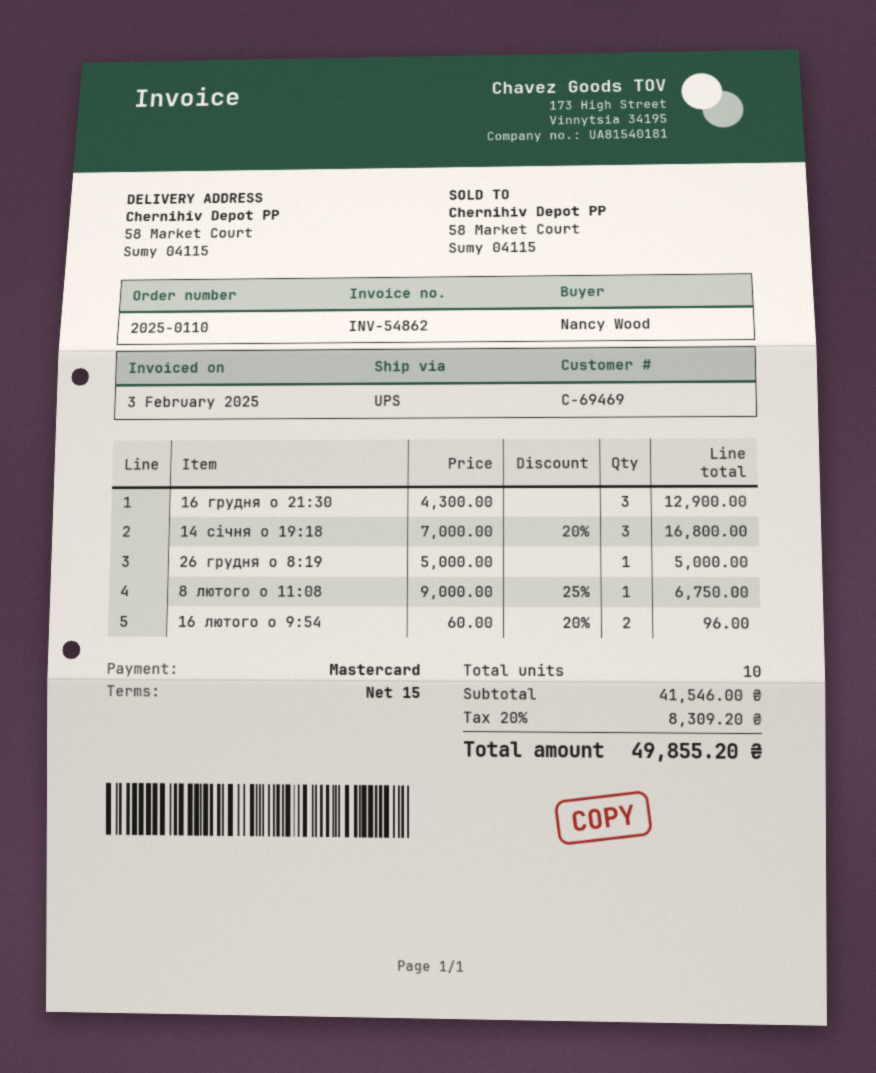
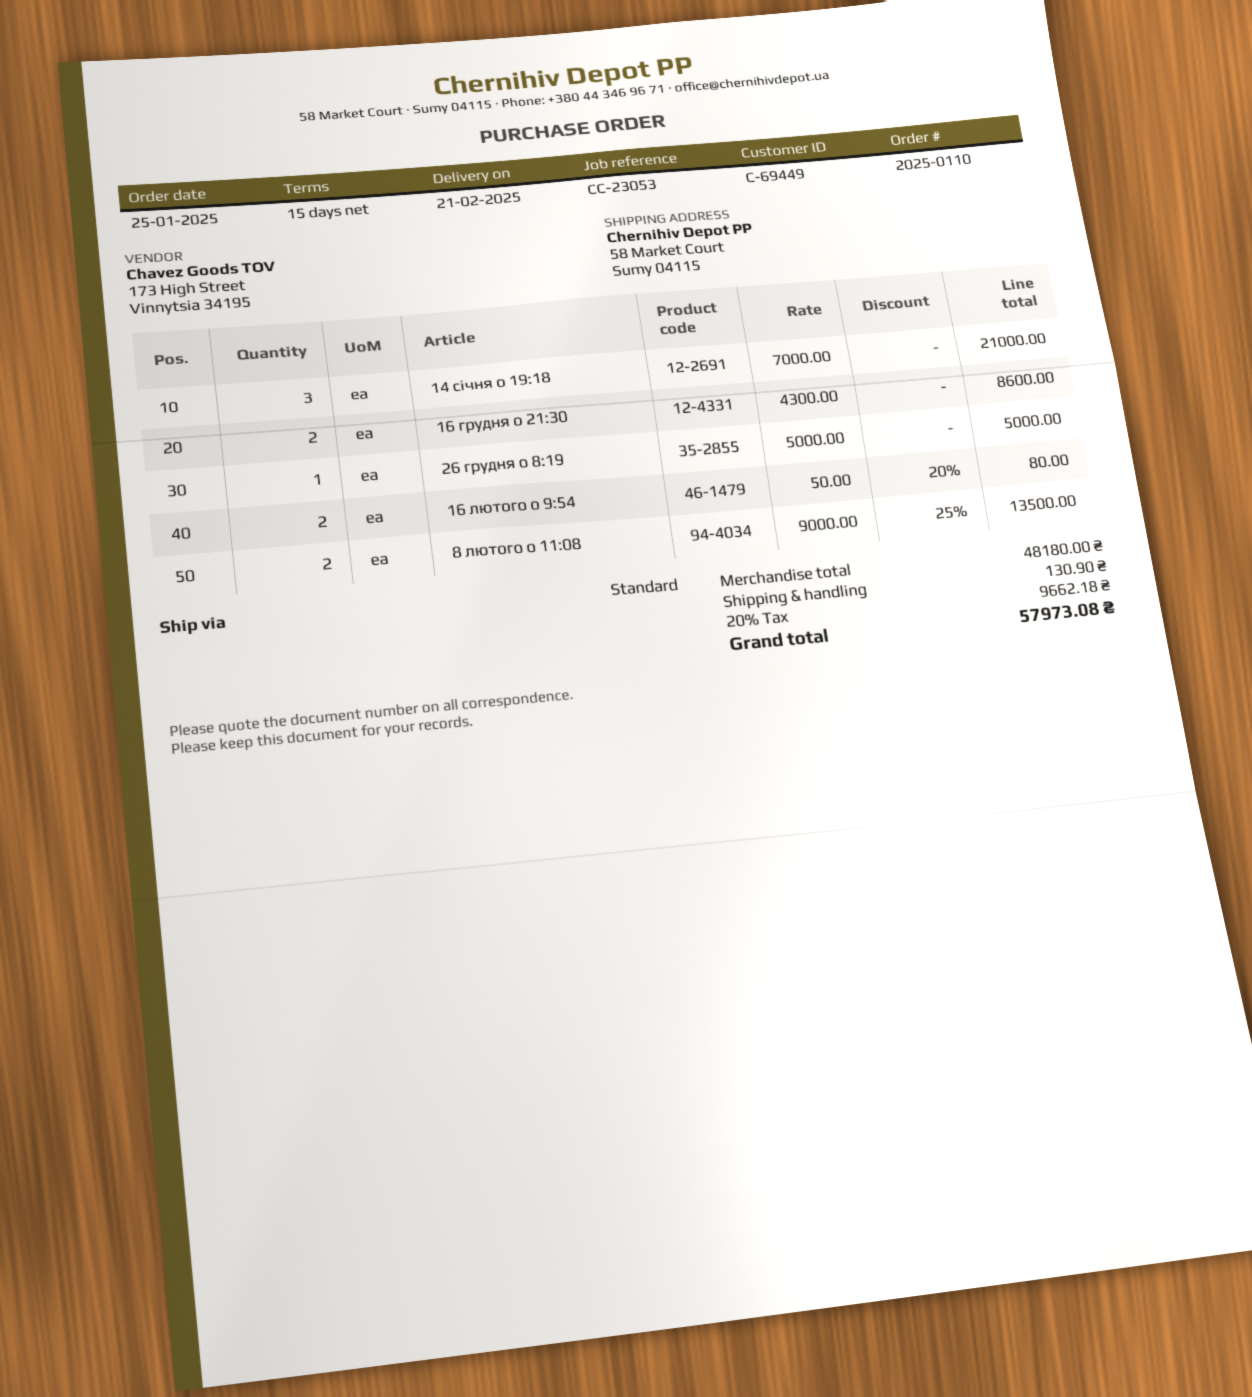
customer number: C-69469 -> C-69449
shipping method: UPS -> standard
16 грудня о 21:30: 3 x 4300.00 = 12900.00 -> 2 x 4300.00 = 8600.00
14 січня о 19:18: 3 x 7000.00 - 20% = 16800.00 -> 3 x 7000.00 = 21000.00
8 лютого о 11:08: 1 x 9000.00 - 25% = 6750.00 -> 2 x 9000.00 - 25% = 13500.00
16 лютого о 9:54: 2 x 60.00 - 20% = 96.00 -> 2 x 50.00 - 20% = 80.00
subtotal: 41546.00 -> 48180.00
shipping: none -> 130.90
tax: 20% = 8309.20 -> 20% = 9662.18
total: 49855.20 -> 57973.08

